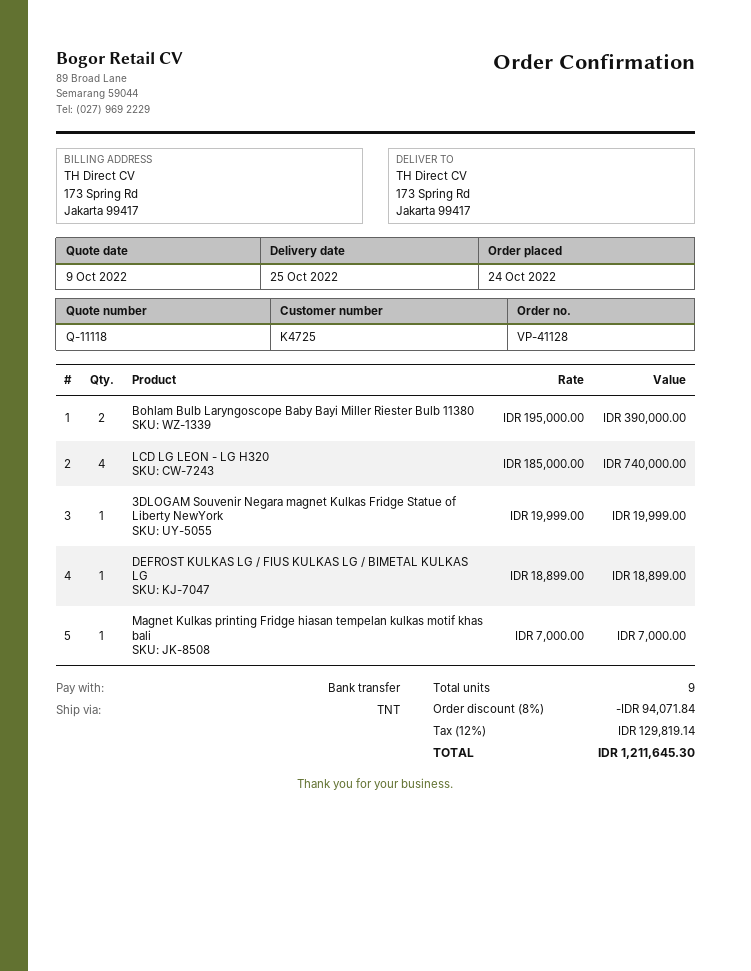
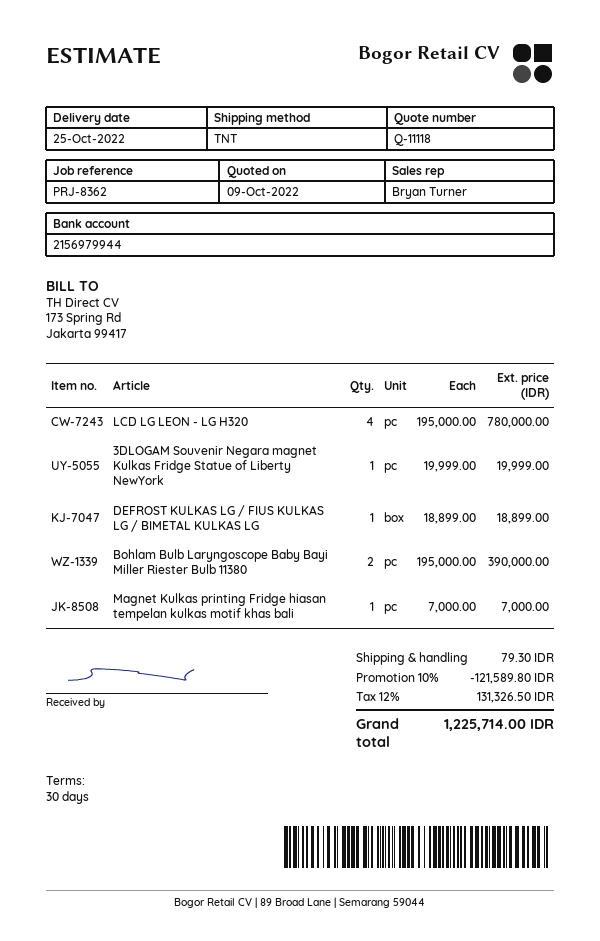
LCD LG LEON - LG H320: 4 x 185000.00 = 740000.00 -> 4 x 195000.00 = 780000.00
discount: 8% = 94071.84 -> 10% = 121589.80
shipping: none -> 79.30
tax: 12% = 129819.14 -> 12% = 131326.50
total: 1211645.30 -> 1225714.00

